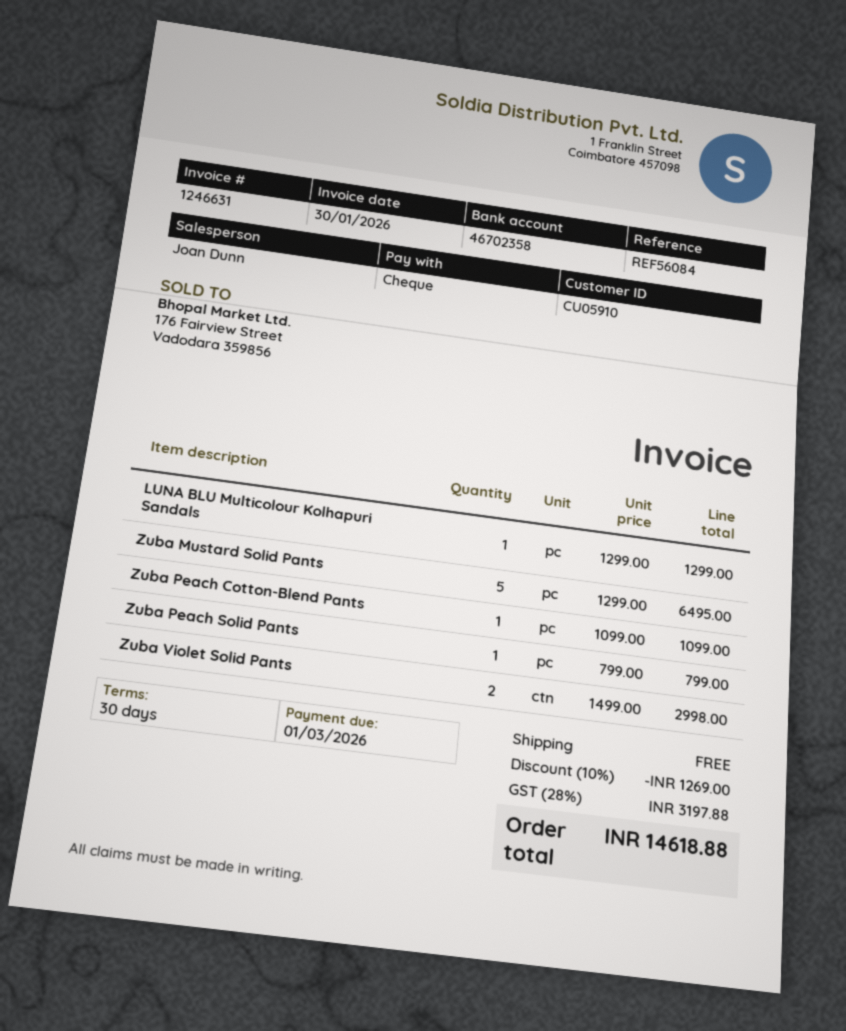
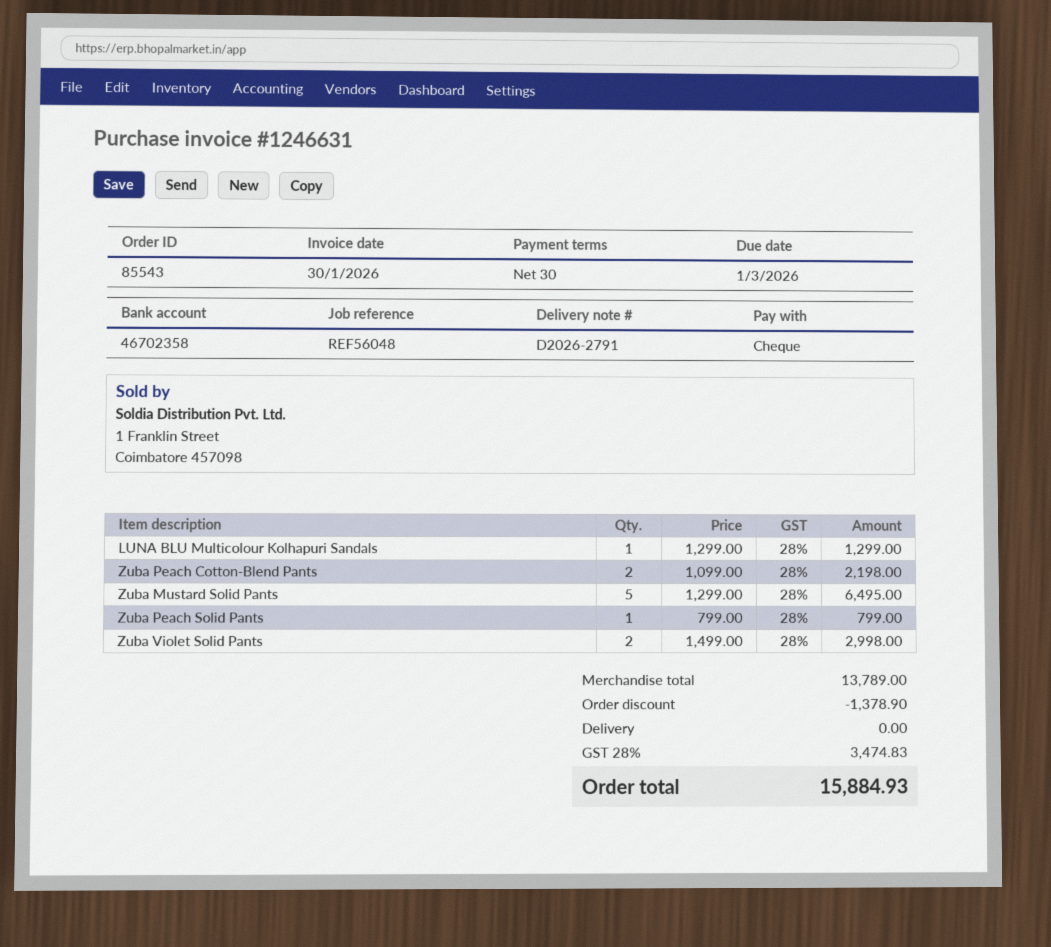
reference: REF56084 -> REF56048
Zuba Peach Cotton-Blend Pants: 1 x 1099.00 = 1099.00 -> 2 x 1099.00 = 2198.00
discount: 1269.00 -> 1378.90
tax: 28% = 3197.88 -> 28% = 3474.83
total: 14618.88 -> 15884.93

